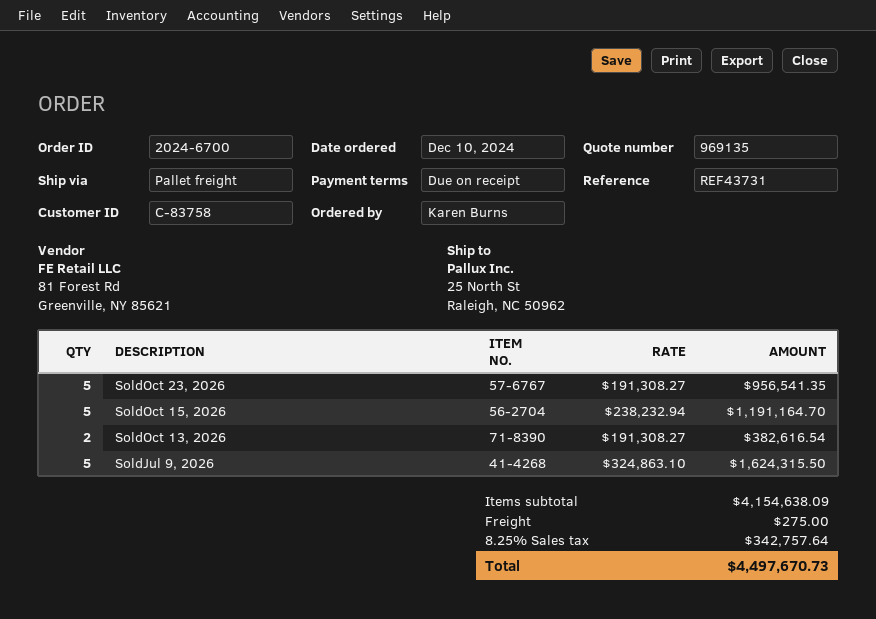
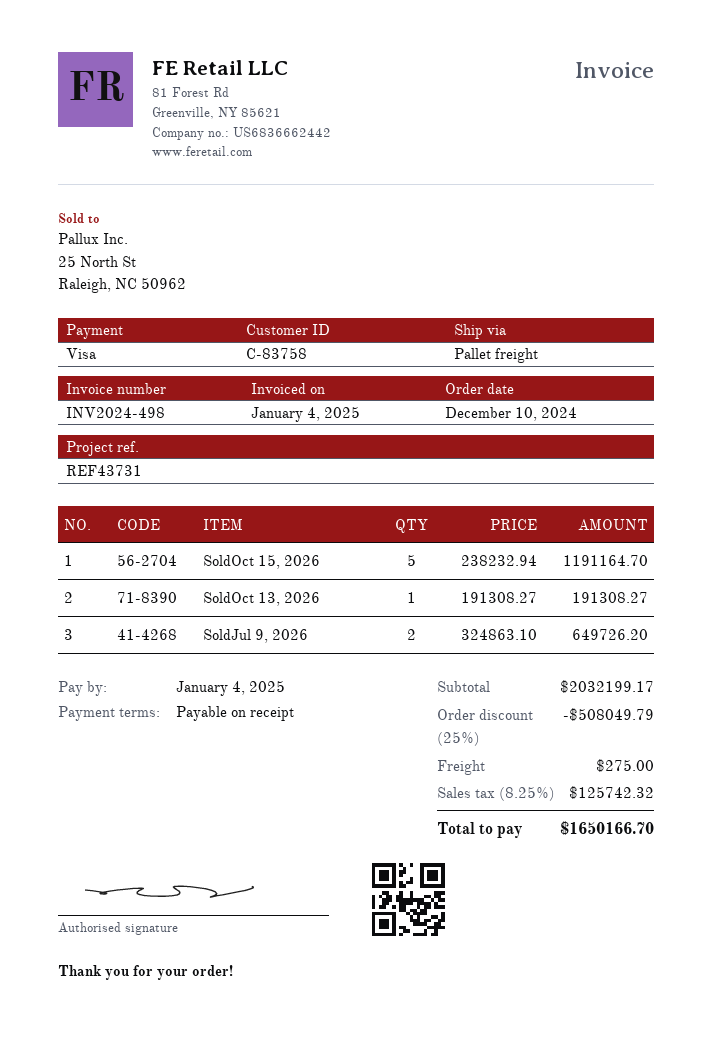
SoldOct 23, 2026: 5 x 191308.27 = 956541.35 -> none
SoldOct 13, 2026: 2 x 191308.27 = 382616.54 -> 1 x 191308.27 = 191308.27
SoldJul 9, 2026: 5 x 324863.10 = 1624315.50 -> 2 x 324863.10 = 649726.20
subtotal: 4154638.09 -> 2032199.17
discount: none -> 25% = 508049.79
tax: 8.25% = 342757.64 -> 8.25% = 125742.32
total: 4497670.73 -> 1650166.70

